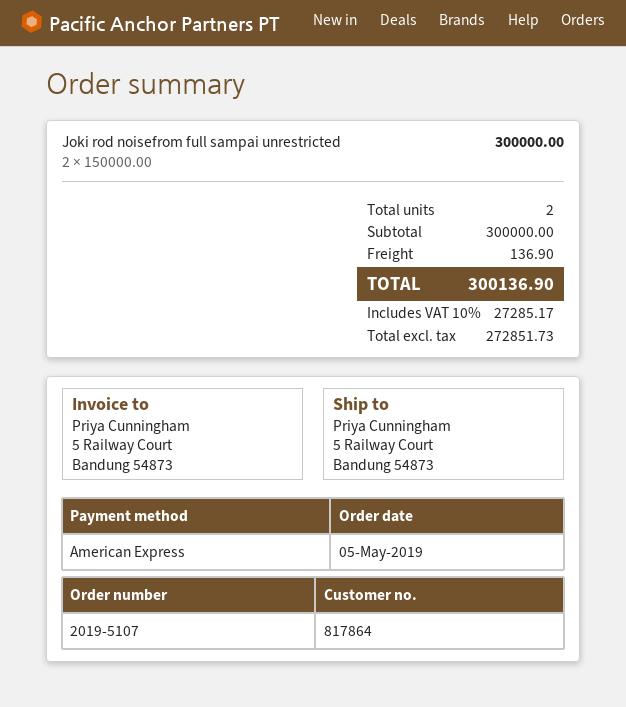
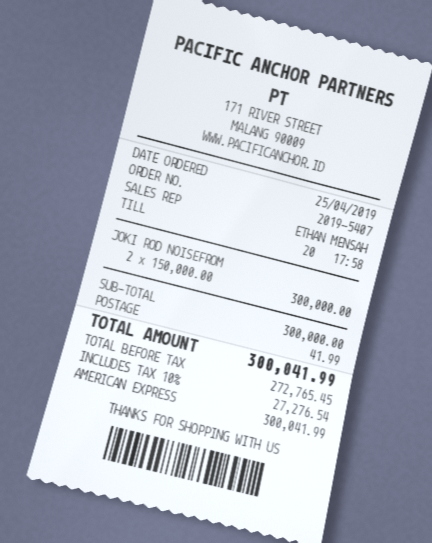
order number: 2019-5107 -> 2019-5407
order date: 2019-05-05 -> 2019-04-25
shipping: 136.90 -> 41.99
net: 272851.73 -> 272765.45
tax: 10% = 27285.17 -> 10% = 27276.54
total: 300136.90 -> 300041.99

